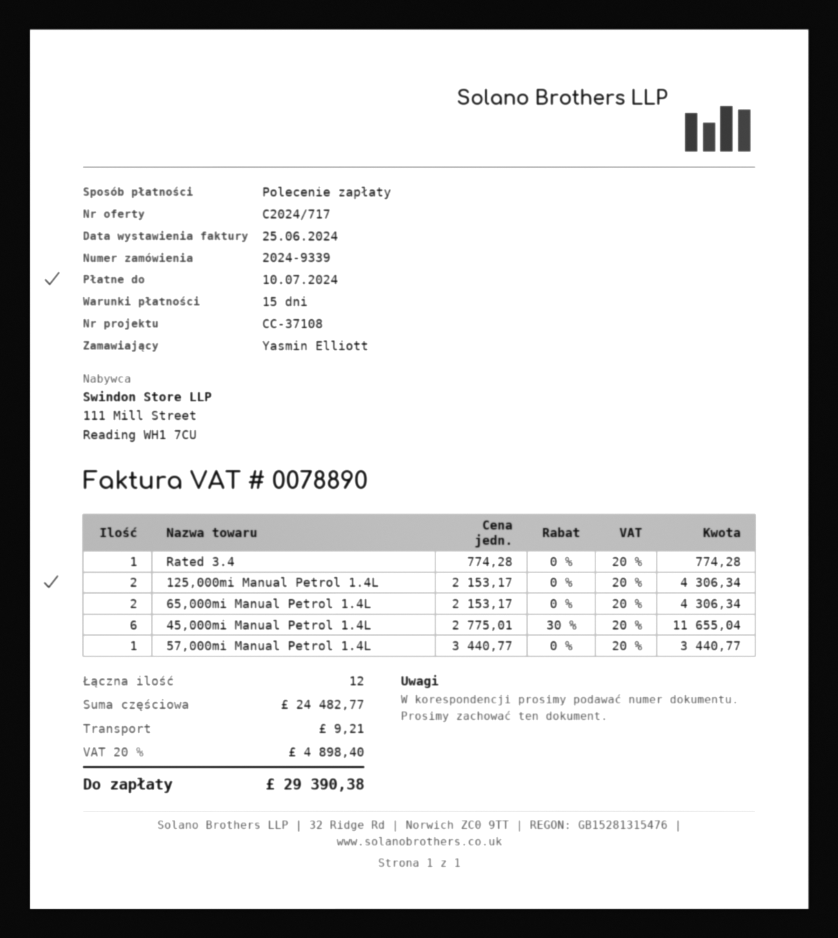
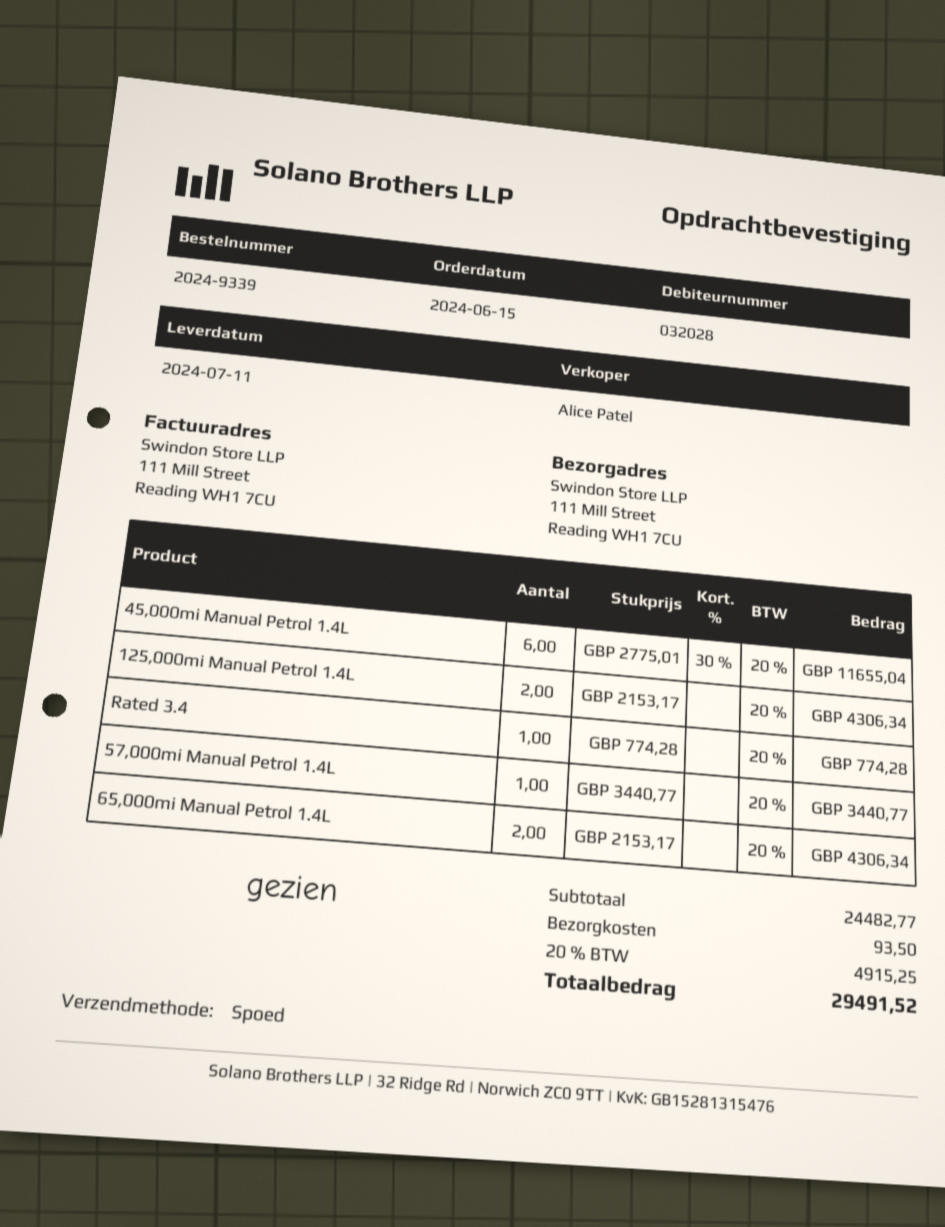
shipping: 9.21 -> 93.50
tax: 20% = 4898.40 -> 20% = 4915.25
total: 29390.38 -> 29491.52

